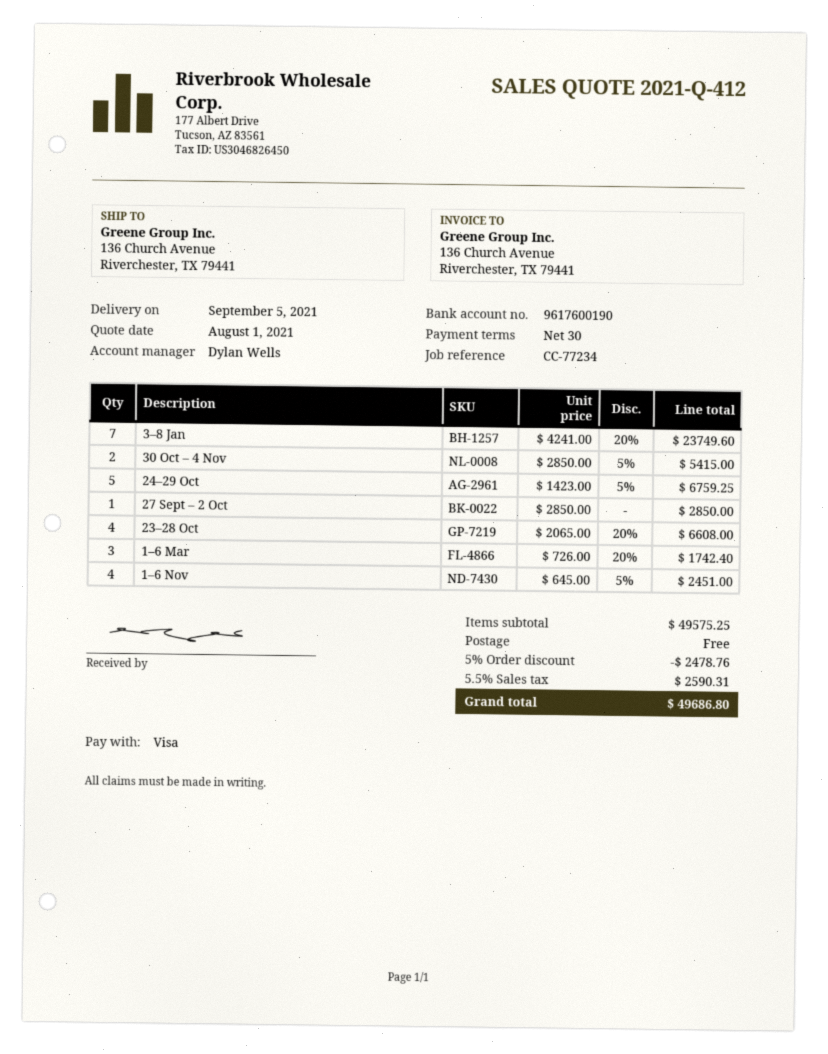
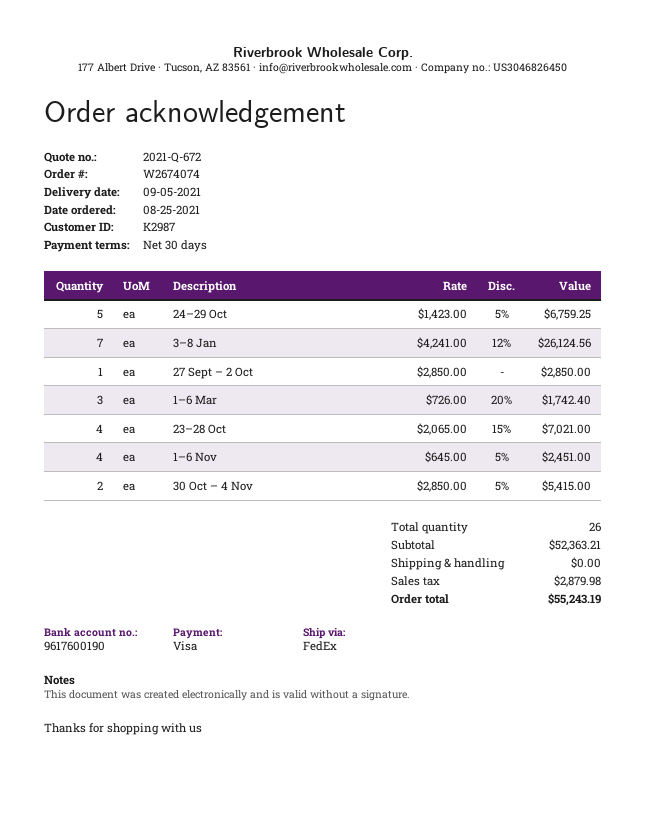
quote number: 2021-Q-412 -> 2021-Q-672
3–8 Jan: 7 x 4241.00 - 20% = 23749.60 -> 7 x 4241.00 - 12% = 26124.56
23–28 Oct: 4 x 2065.00 - 20% = 6608.00 -> 4 x 2065.00 - 15% = 7021.00
subtotal: 49575.25 -> 52363.21
discount: 5% = 2478.76 -> none
tax: 2590.31 -> 2879.98
total: 49686.80 -> 55243.19

